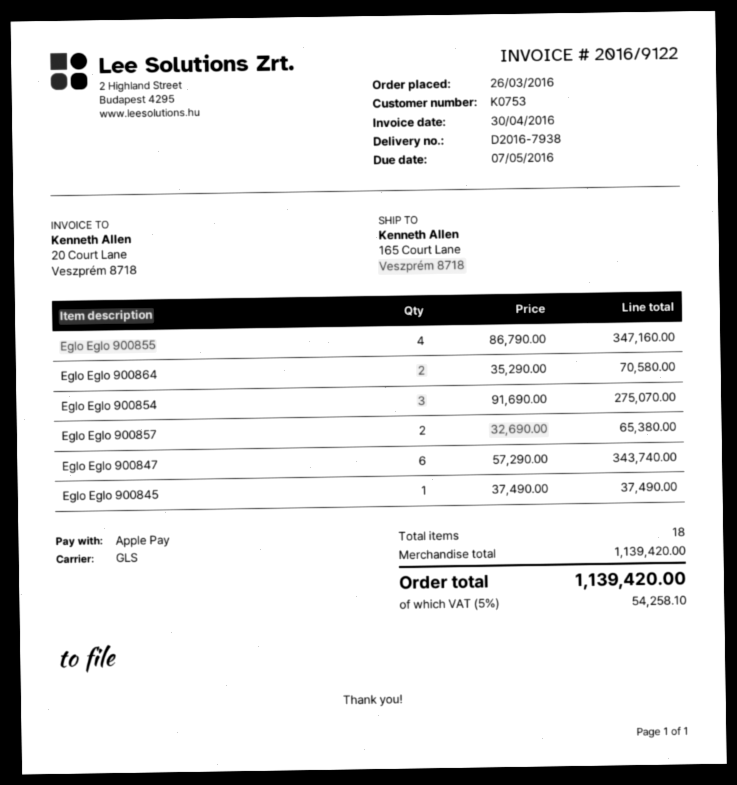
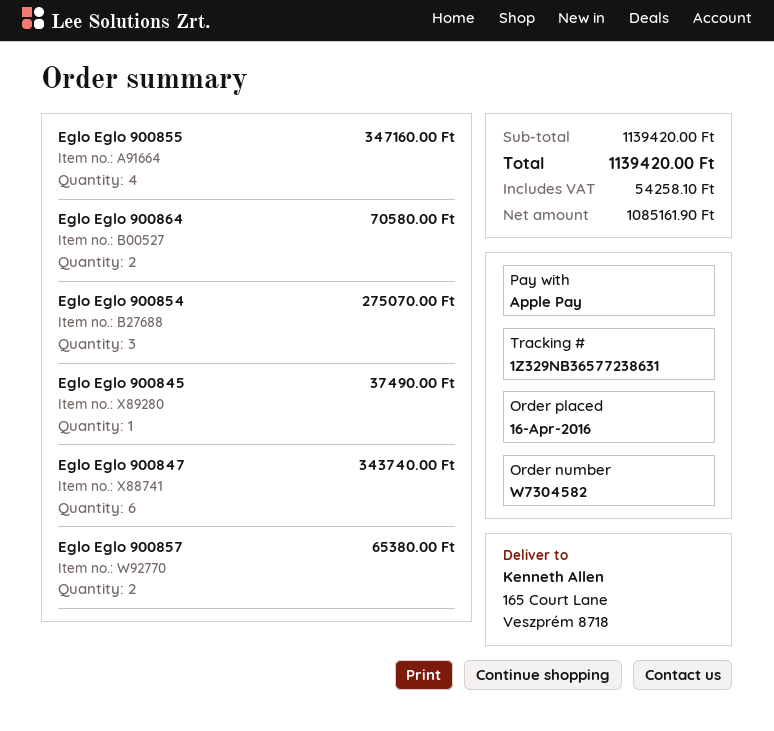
order date: 2016-03-26 -> 2016-04-16

